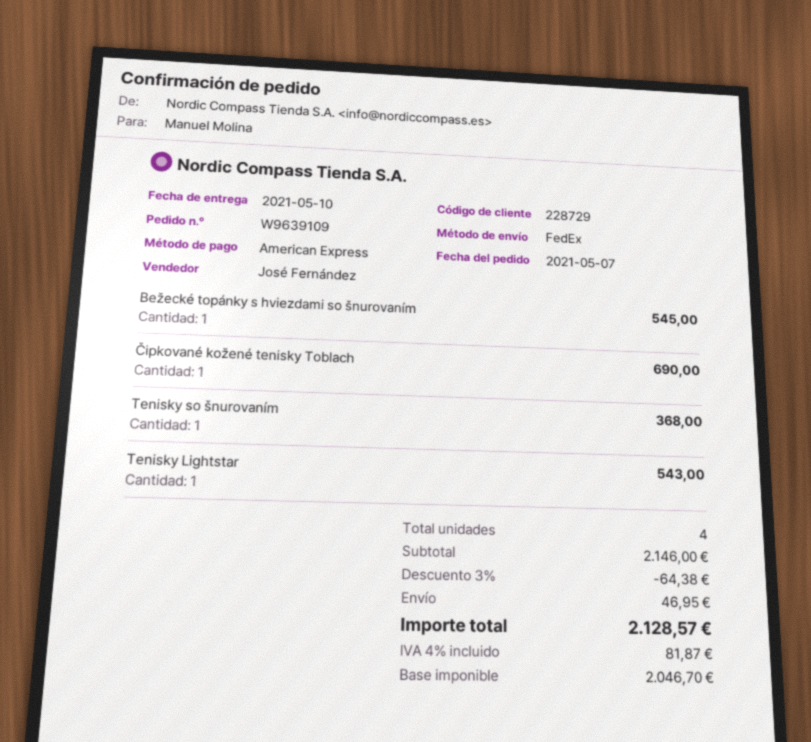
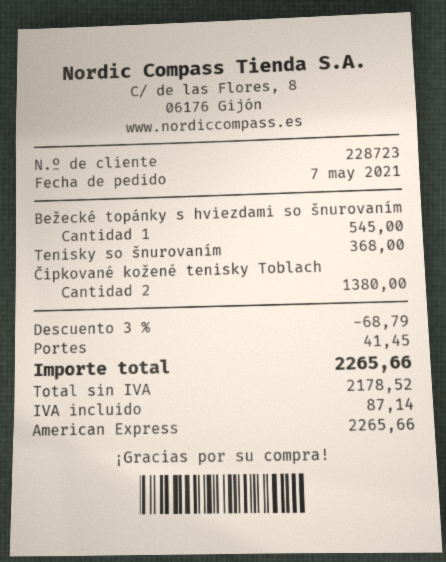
customer number: 228729 -> 228723
Čipkované kožené tenisky Toblach: 1 for 690.00 -> 2 for 1380.00
Tenisky Lightstar: 1 for 543.00 -> none
discount: 3% = 64.38 -> 3% = 68.79
shipping: 46.95 -> 41.45
net: 2046.70 -> 2178.52
tax: 81.87 -> 87.14
total: 2128.57 -> 2265.66

